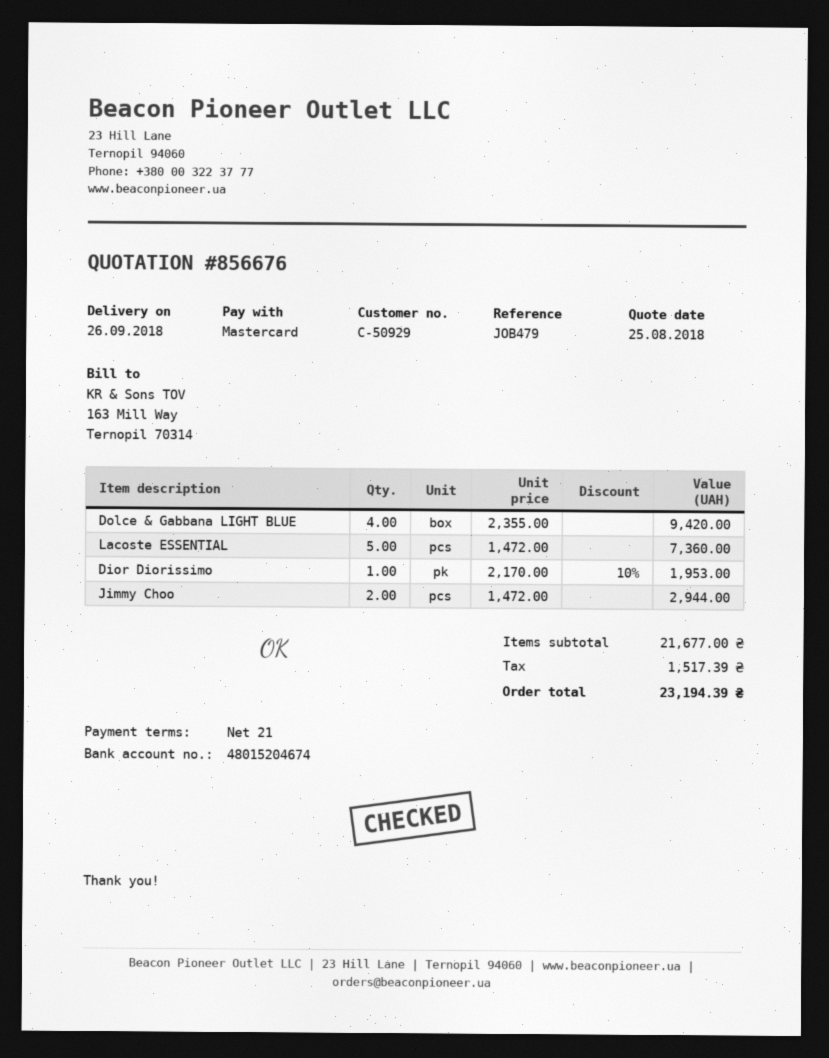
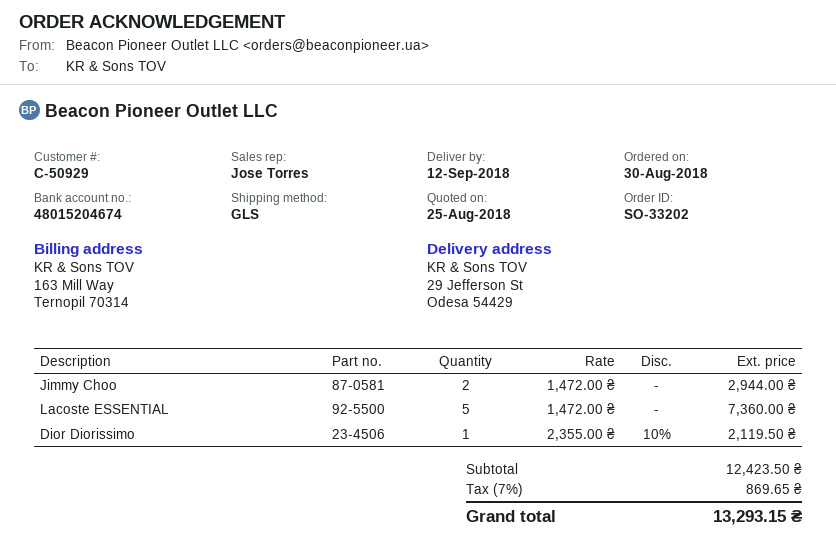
delivery date: 2018-09-26 -> 2018-09-12
Dolce & Gabbana LIGHT BLUE: 4 x 2355.00 = 9420.00 -> none
Dior Diorissimo: 1 x 2170.00 - 10% = 1953.00 -> 1 x 2355.00 - 10% = 2119.50
subtotal: 21677.00 -> 12423.50
tax: 1517.39 -> 869.65
total: 23194.39 -> 13293.15

